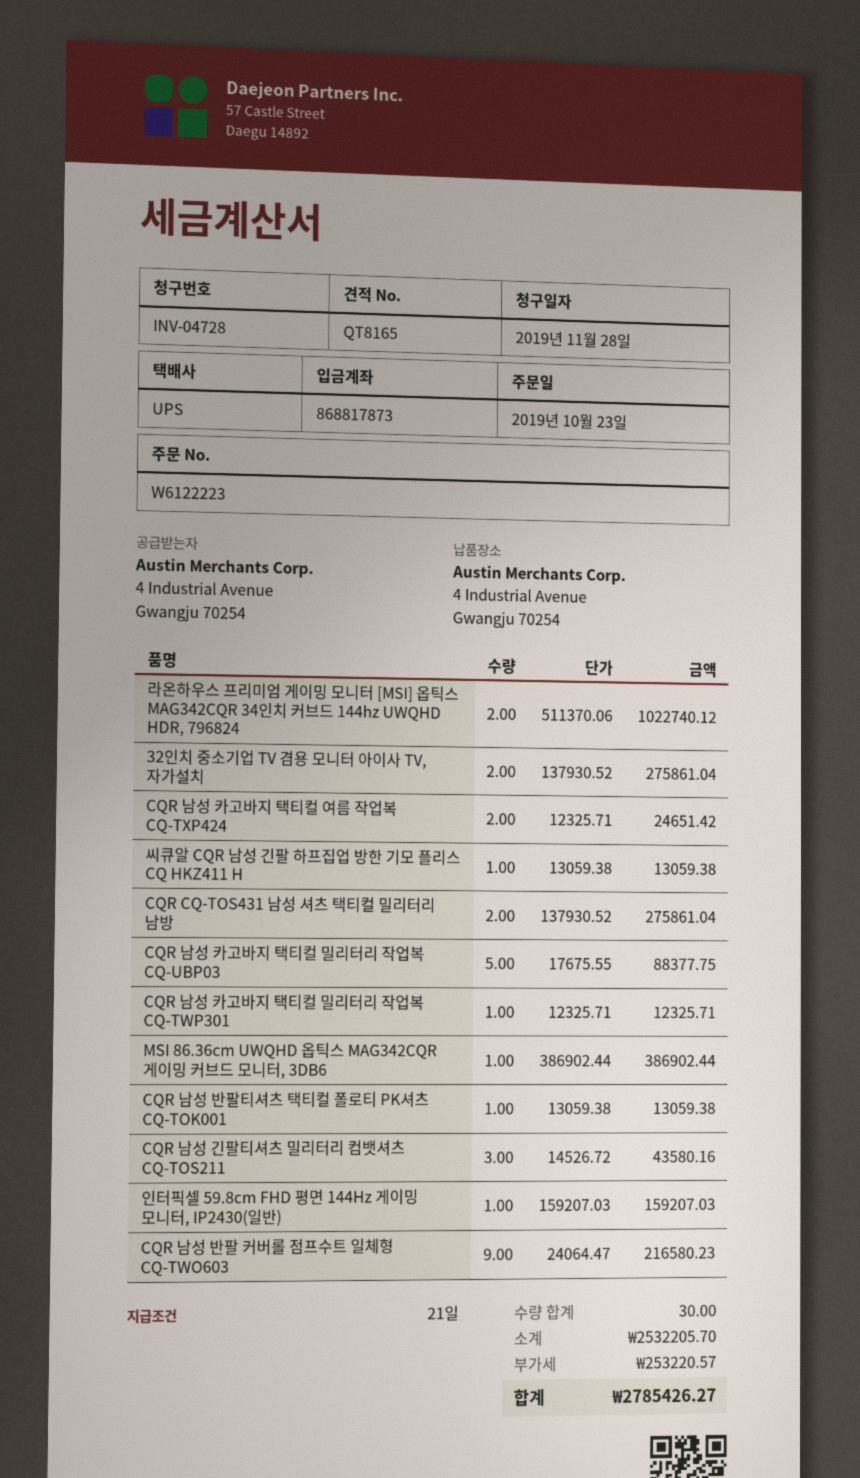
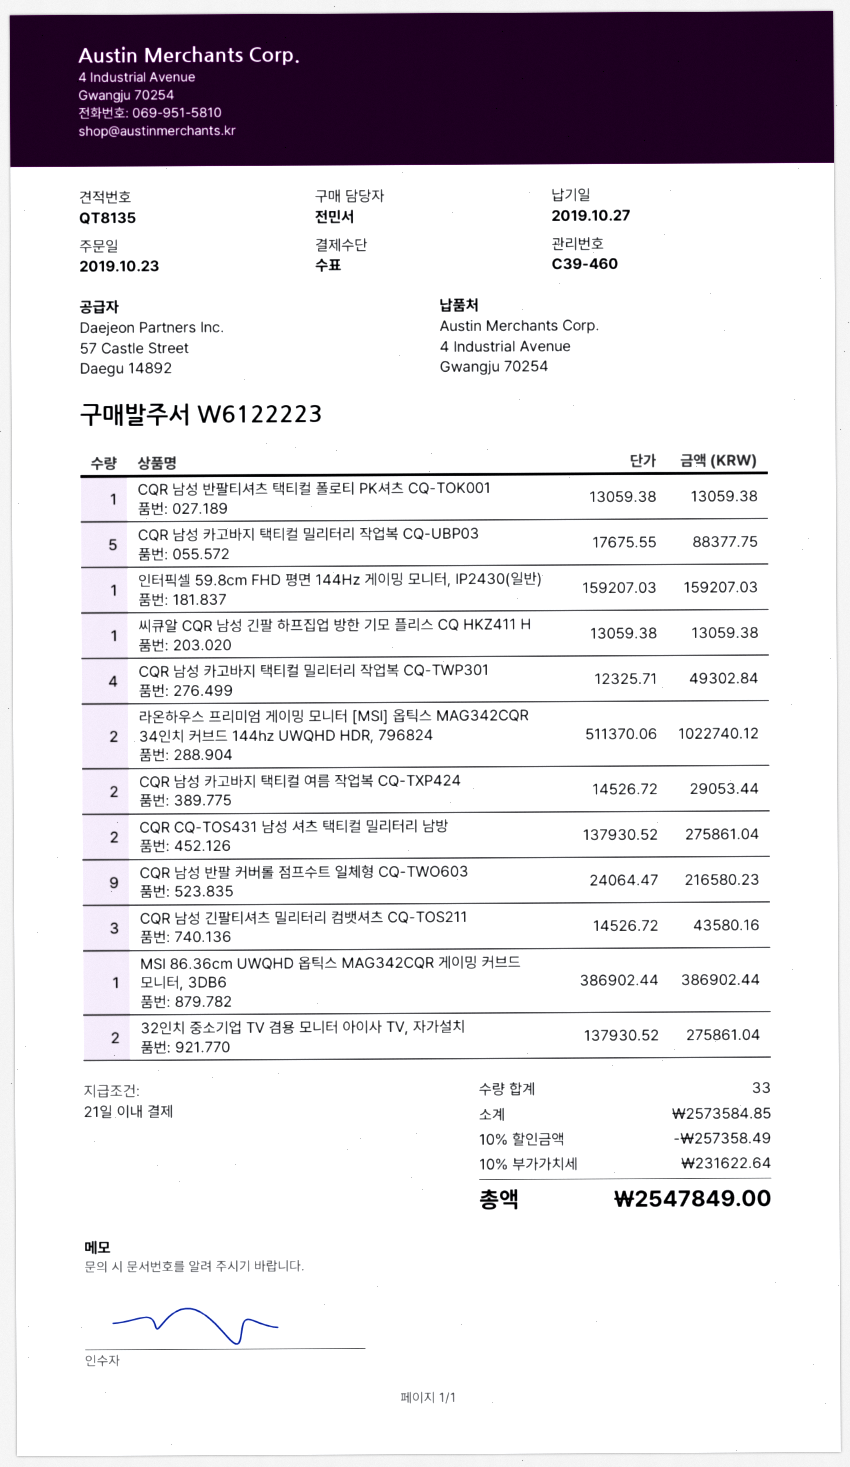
quote number: QT8165 -> QT8135
CQR 남성 카고바지 택티컬 여름 작업복 CQ-TXP424: 2 x 12325.71 = 24651.42 -> 2 x 14526.72 = 29053.44
CQR 남성 카고바지 택티컬 밀리터리 작업복 CQ-TWP301: 1 x 12325.71 = 12325.71 -> 4 x 12325.71 = 49302.84
total quantity: 30 -> 33
subtotal: 2532205.70 -> 2573584.85
discount: none -> 10% = 257358.49
tax: 253220.57 -> 231622.64
total: 2785426.27 -> 2547849.00

